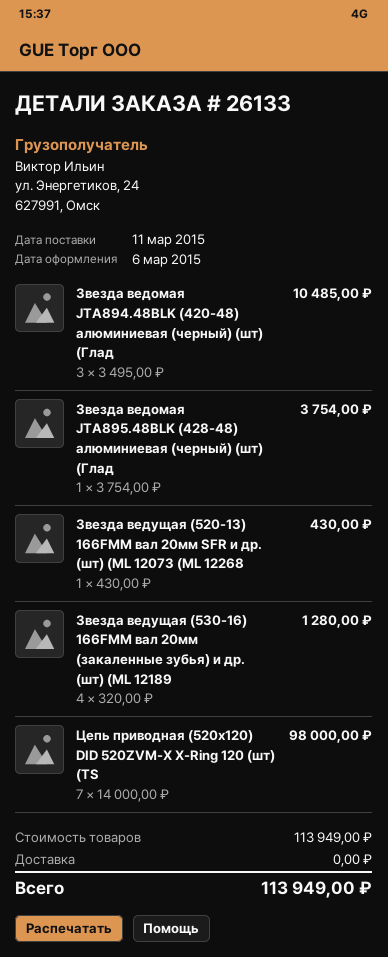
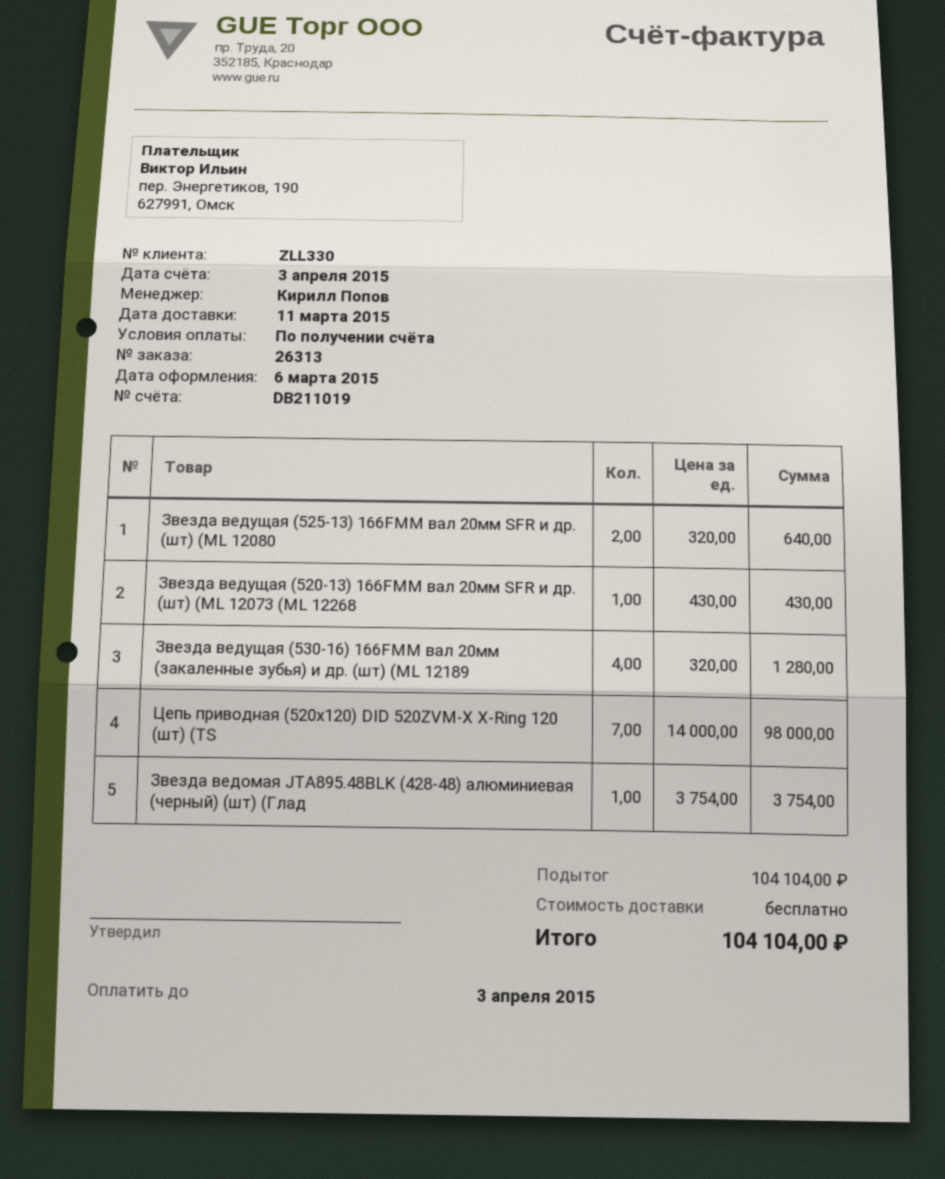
order number: 26133 -> 26313
Звезда ведомая JTA894.48BLK (420-48) алюминиевая (черный) (шт) (Глад: 3 x 3495.00 = 10485.00 -> none
Звезда ведущая (525-13) 166FMM вал 20мм SFR и др. (шт) (ML 12080: none -> 2 x 320.00 = 640.00
subtotal: 113949.00 -> 104104.00
total: 113949.00 -> 104104.00

